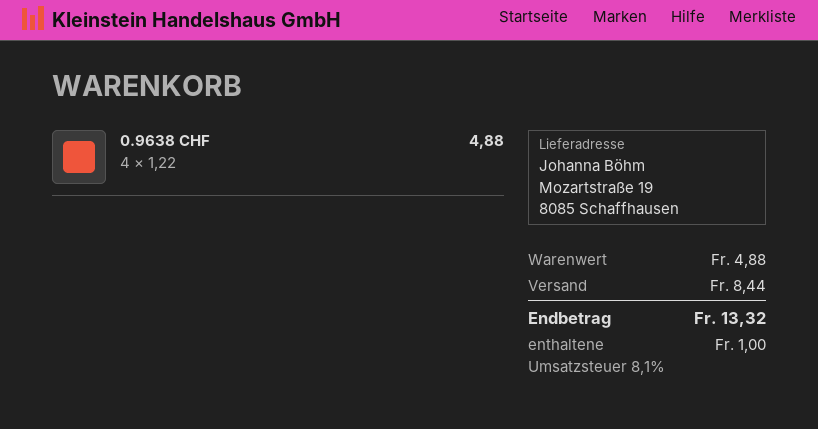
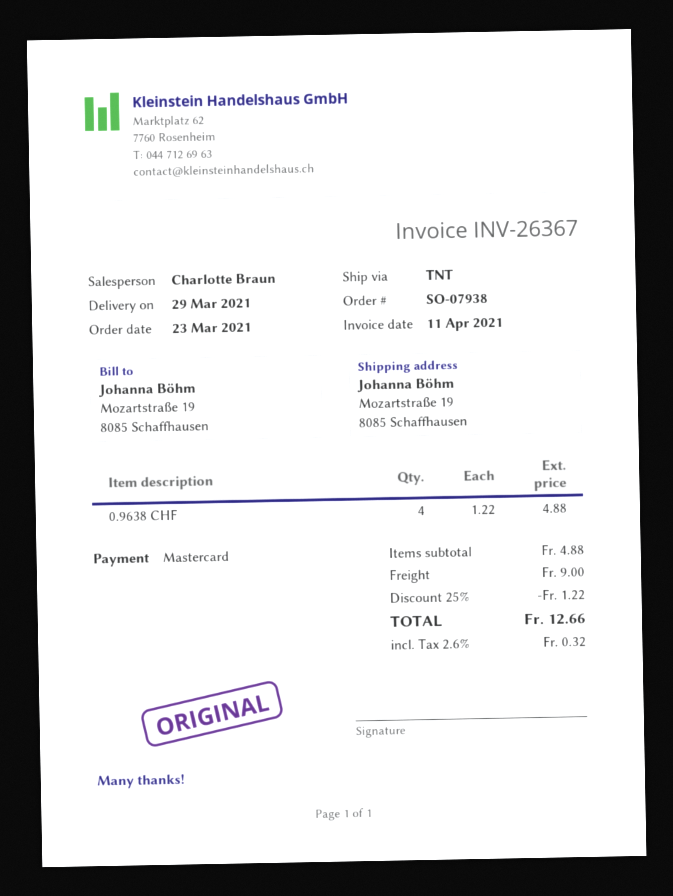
discount: none -> 25% = 1.22
shipping: 8.44 -> 9.00
tax: 8.1% = 1.00 -> 2.6% = 0.32
total: 13.32 -> 12.66

